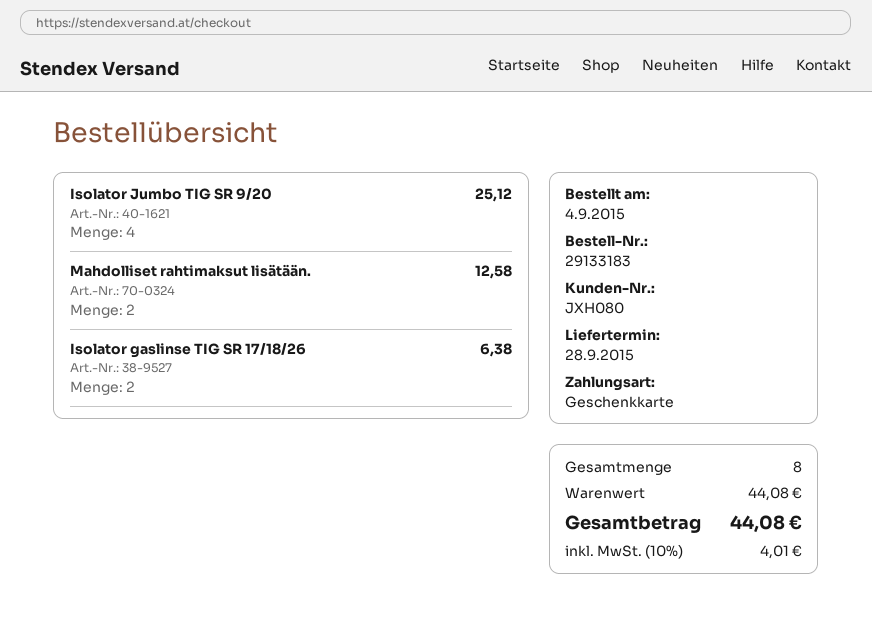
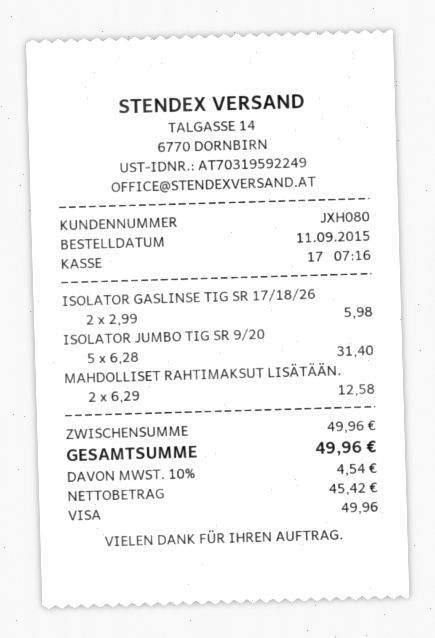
order date: 2015-09-04 -> 2015-09-11
payment method: gift card -> Visa
Isolator Jumbo TIG SR 9/20: 4 for 25.12 -> 5 for 31.40
Isolator gaslinse TIG SR 17/18/26: 2 for 6.38 -> 2 for 5.98
subtotal: 44.08 -> 49.96
tax: 10% = 4.01 -> 10% = 4.54
total: 44.08 -> 49.96

